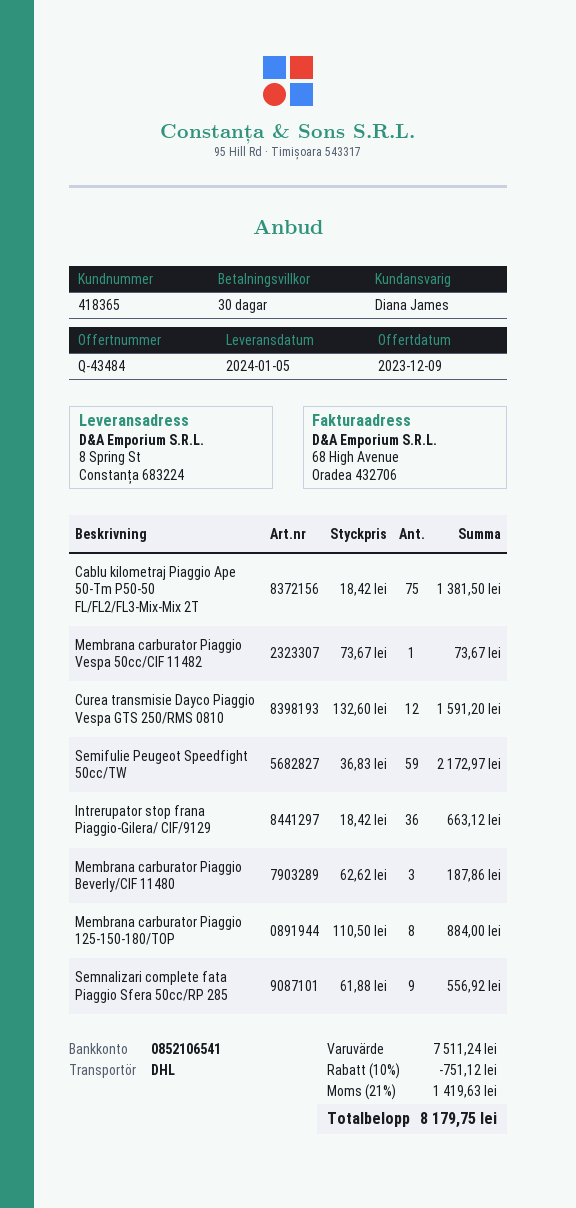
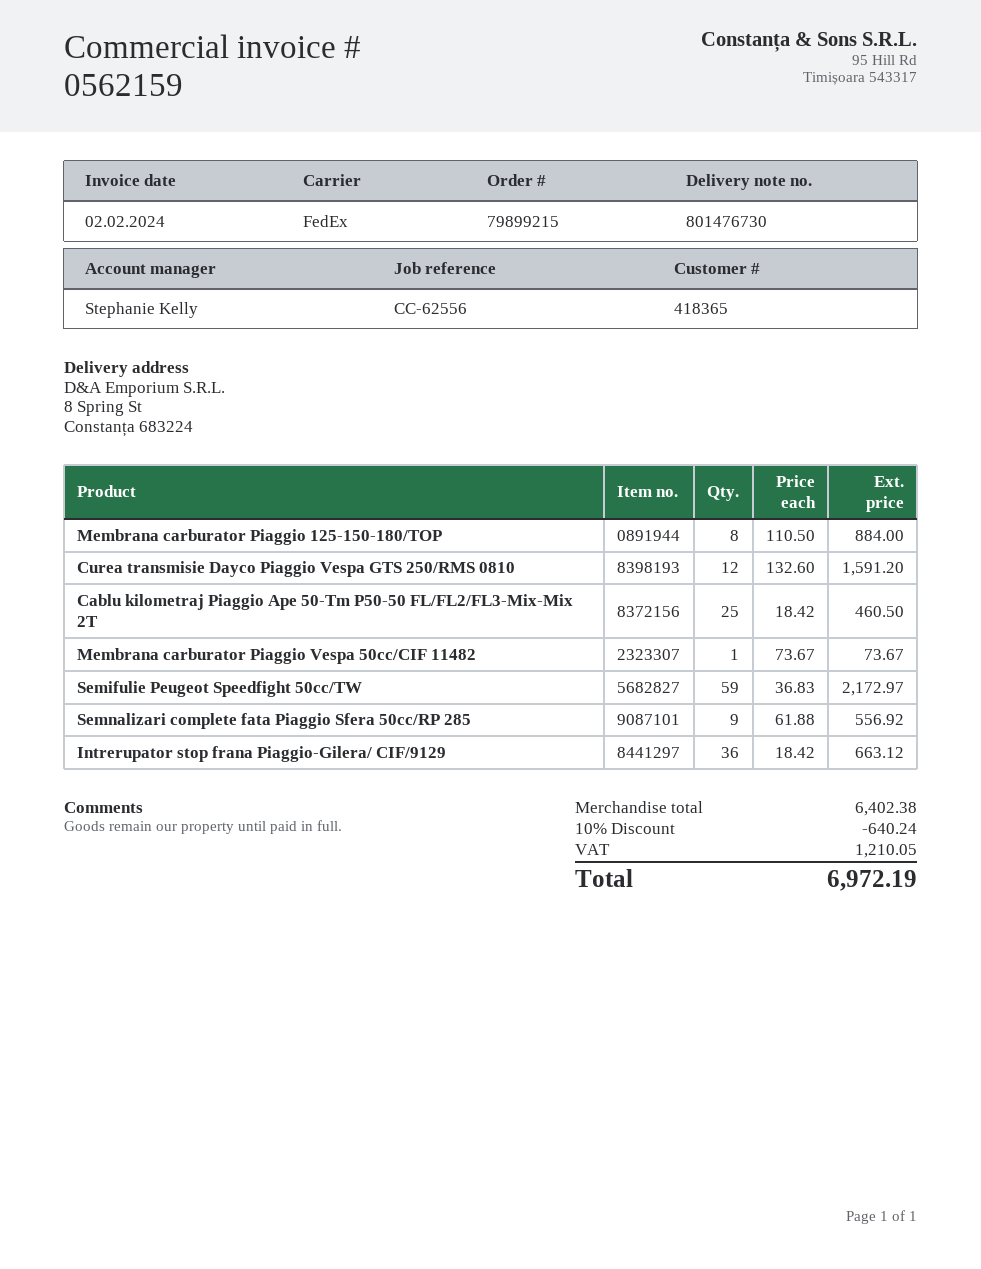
sales rep: Diana James -> Stephanie Kelly
shipping method: DHL -> FedEx
Cablu kilometraj Piaggio Ape 50-Tm P50-50 FL/FL2/FL3-Mix-Mix 2T: 75 x 18.42 = 1381.50 -> 25 x 18.42 = 460.50
Membrana carburator Piaggio Beverly/CIF 11480: 3 x 62.62 = 187.86 -> none
subtotal: 7511.24 -> 6402.38
discount: 10% = 751.12 -> 10% = 640.24
tax: 1419.63 -> 1210.05
total: 8179.75 -> 6972.19

